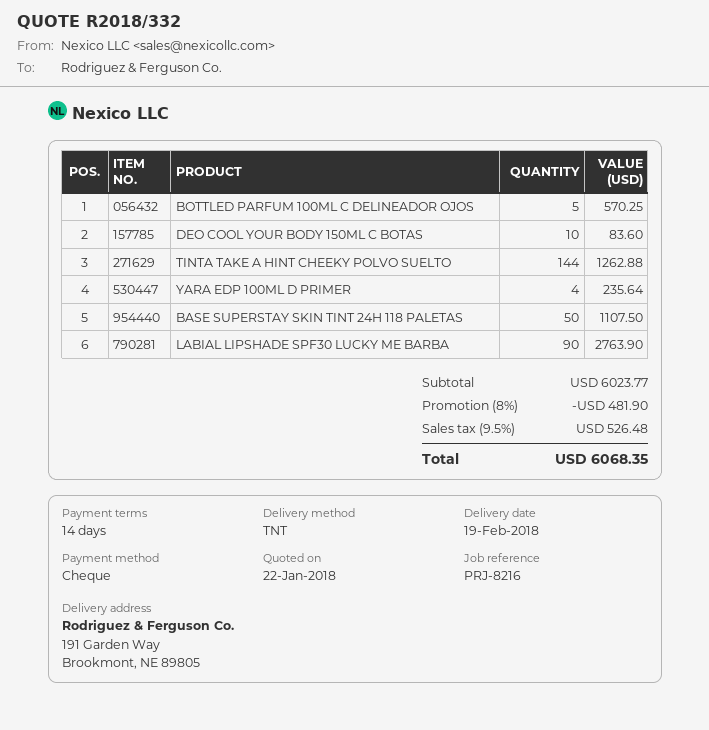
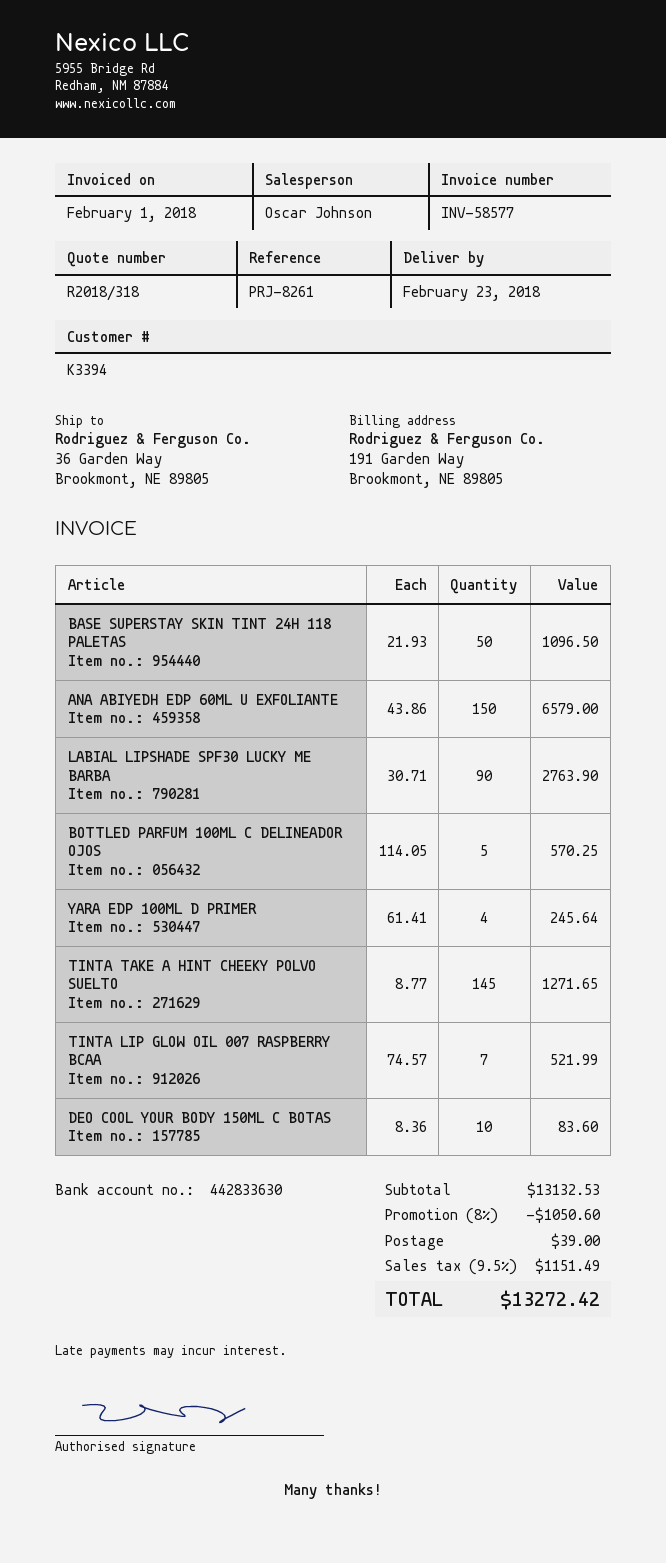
quote number: R2018/332 -> R2018/318
delivery date: 2018-02-19 -> 2018-02-23
reference: PRJ-8216 -> PRJ-8261
ship to: 191 Garden Way, Brookmont, NE 89805 -> 36 Garden Way, Brookmont, NE 89805
TINTA TAKE A HINT CHEEKY POLVO SUELTO: 144 for 1262.88 -> 145 for 1271.65
YARA EDP 100ML D PRIMER: 4 for 235.64 -> 4 for 245.64
BASE SUPERSTAY SKIN TINT 24H 118 PALETAS: 50 for 1107.50 -> 50 for 1096.50
ANA ABIYEDH EDP 60ML U EXFOLIANTE: none -> 150 for 6579.00
TINTA LIP GLOW OIL 007 RASPBERRY BCAA: none -> 7 for 521.99
subtotal: 6023.77 -> 13132.53
discount: 8% = 481.90 -> 8% = 1050.60
shipping: none -> 39.00
tax: 9.5% = 526.48 -> 9.5% = 1151.49
total: 6068.35 -> 13272.42

